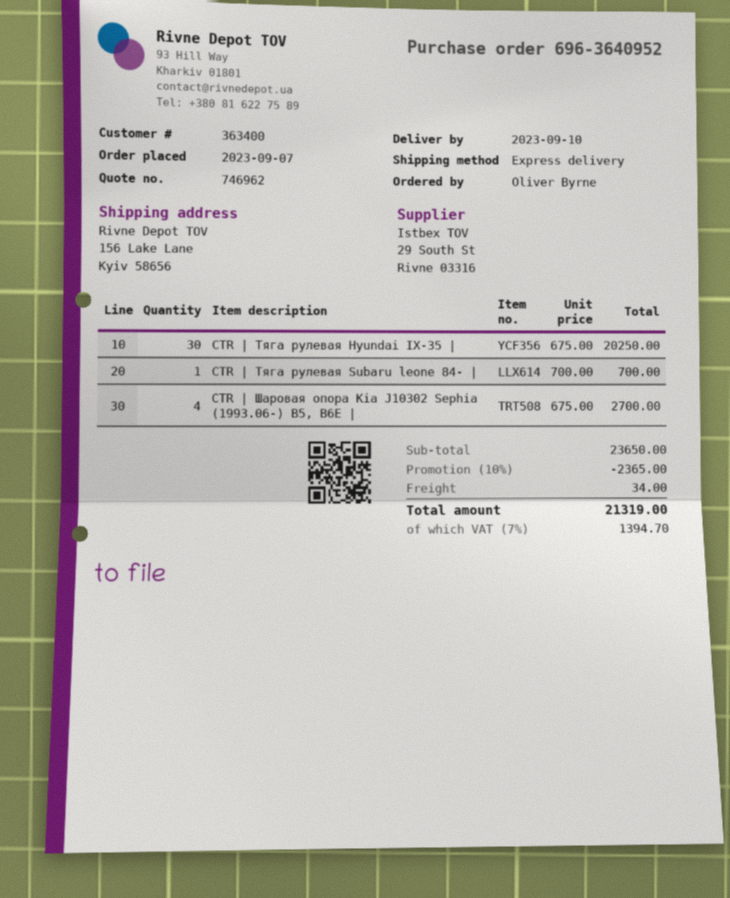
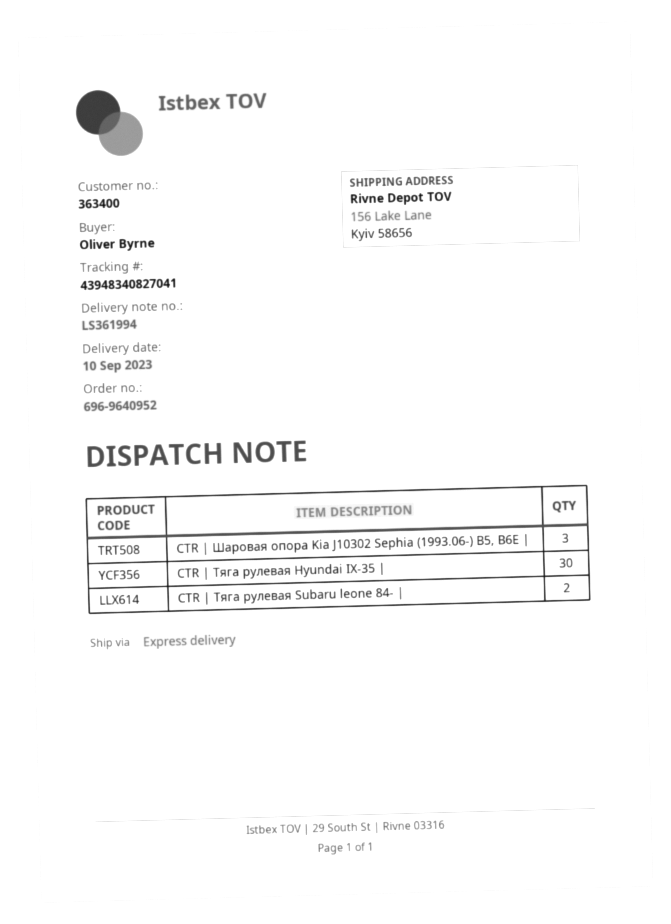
order number: 696-3640952 -> 696-9640952
CTR | Тяга рулевая Subaru leone 84- |: 1 -> 2
CTR | Шаровая опора Kia J10302 Sephia (1993.06-) B5, B6E |: 4 -> 3

